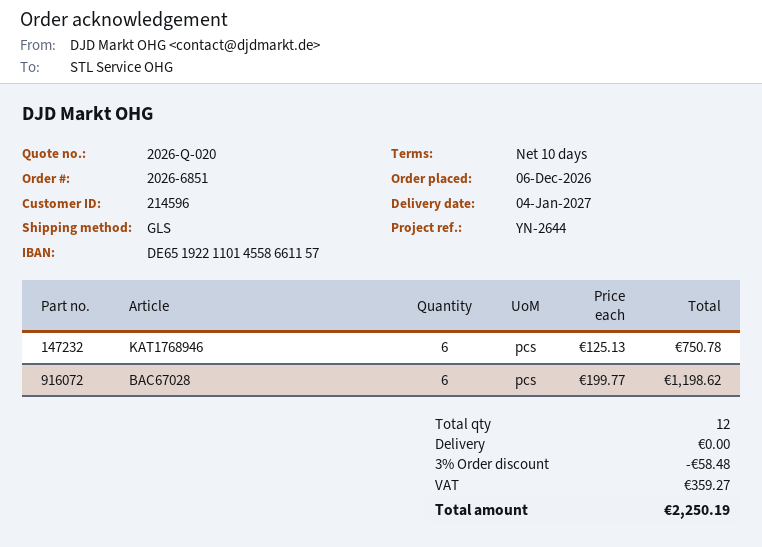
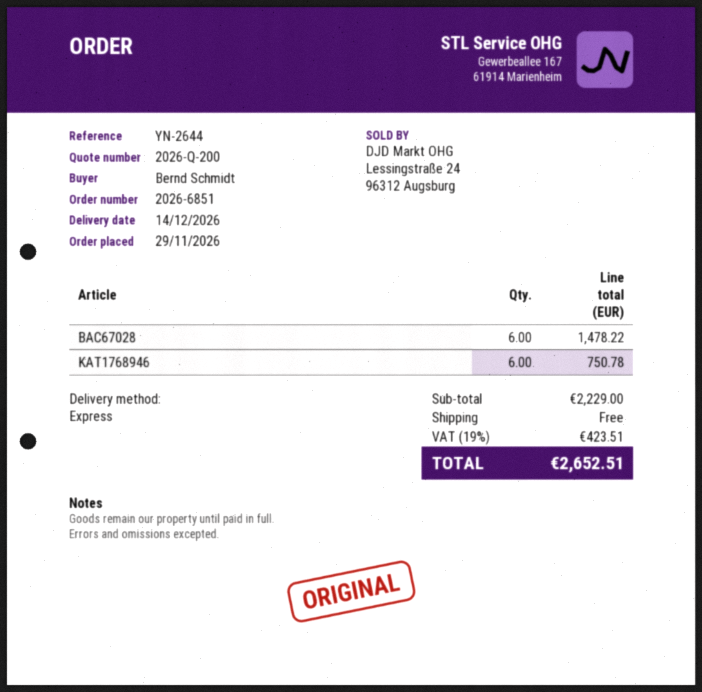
quote number: 2026-Q-020 -> 2026-Q-200
order date: 2026-12-06 -> 2026-11-29
delivery date: 2027-01-04 -> 2026-12-14
shipping method: GLS -> express
BAC67028: 6 for 1198.62 -> 6 for 1478.22
discount: 3% = 58.48 -> none
tax: 359.27 -> 423.51
total: 2250.19 -> 2652.51

